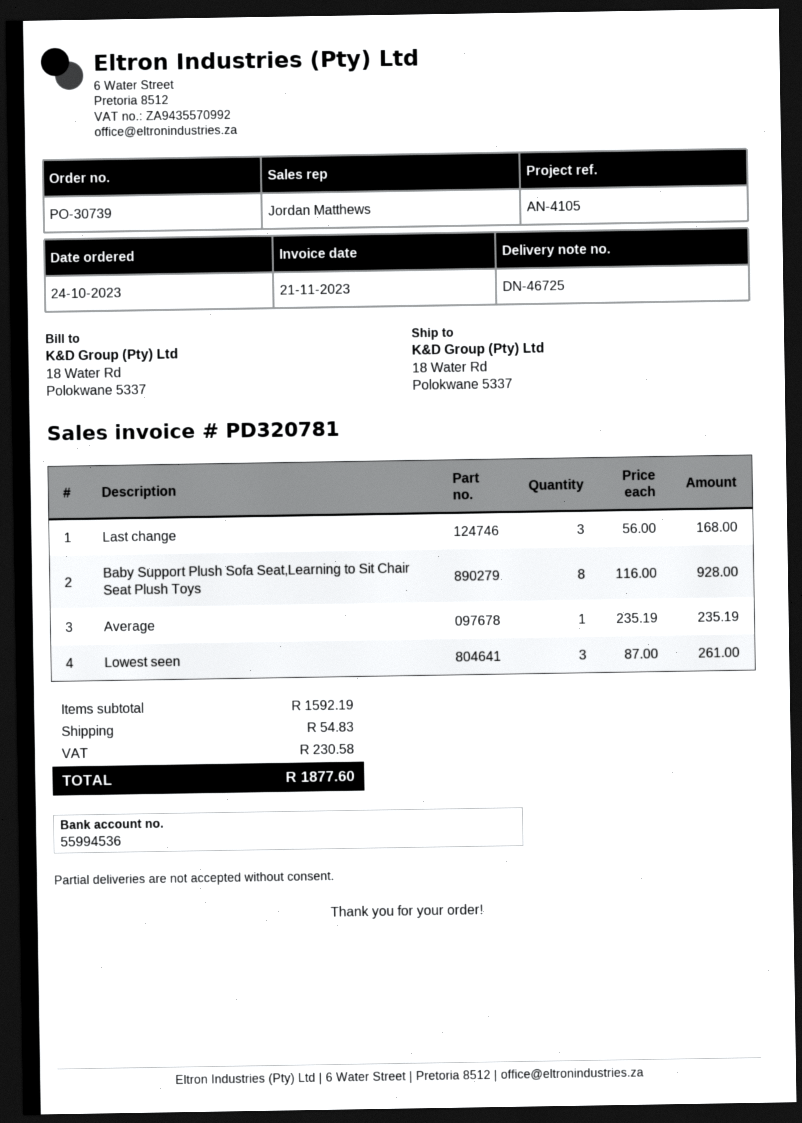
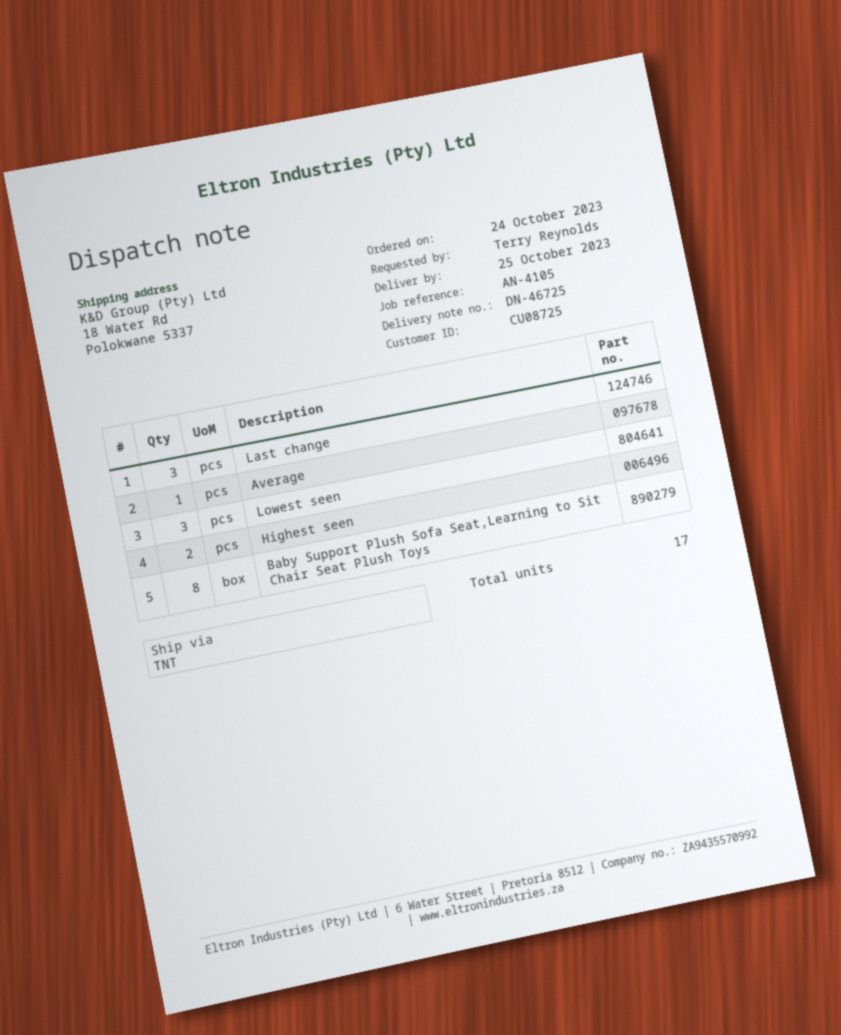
Highest seen: none -> 2

